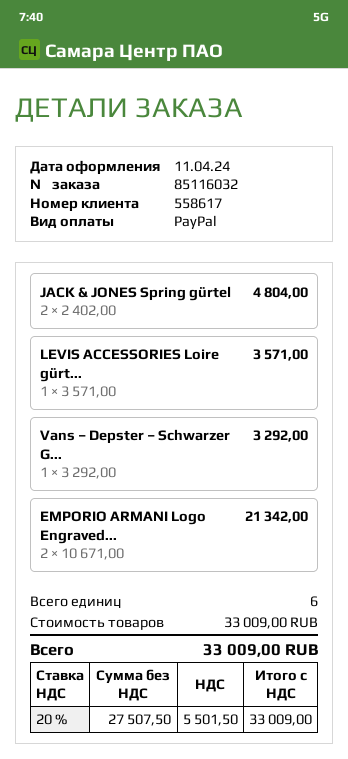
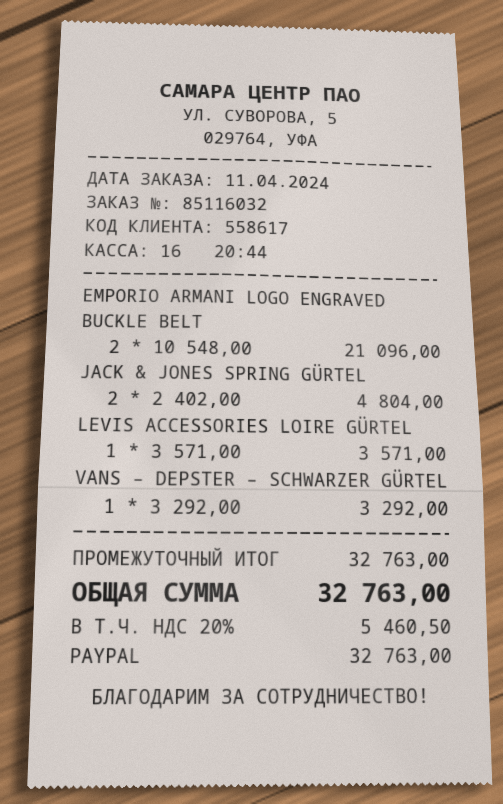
EMPORIO ARMANI Logo Engraved...: 2 x 10671.00 = 21342.00 -> 2 x 10548.00 = 21096.00
subtotal: 33009.00 -> 32763.00
tax: 20% = 5501.50 -> 20% = 5460.50
total: 33009.00 -> 32763.00

